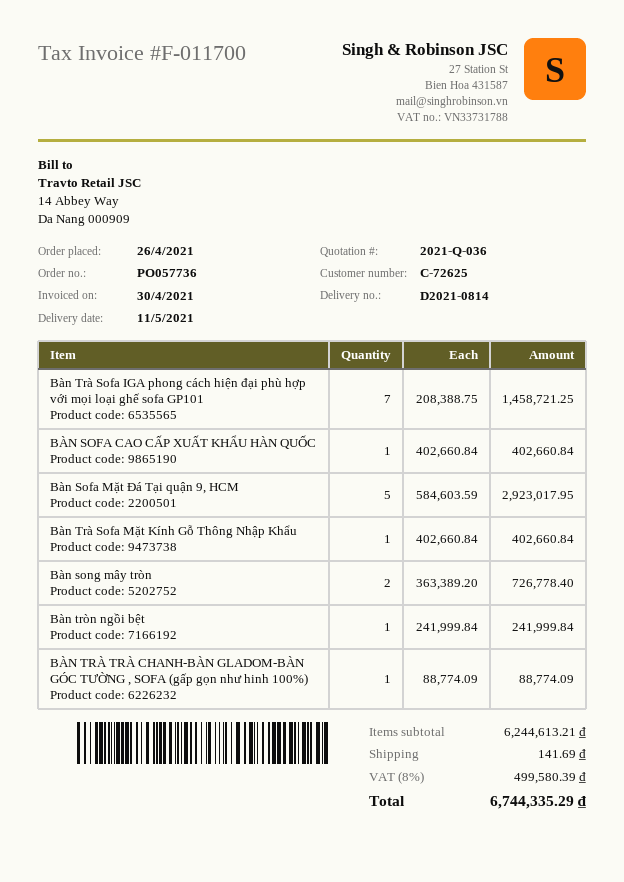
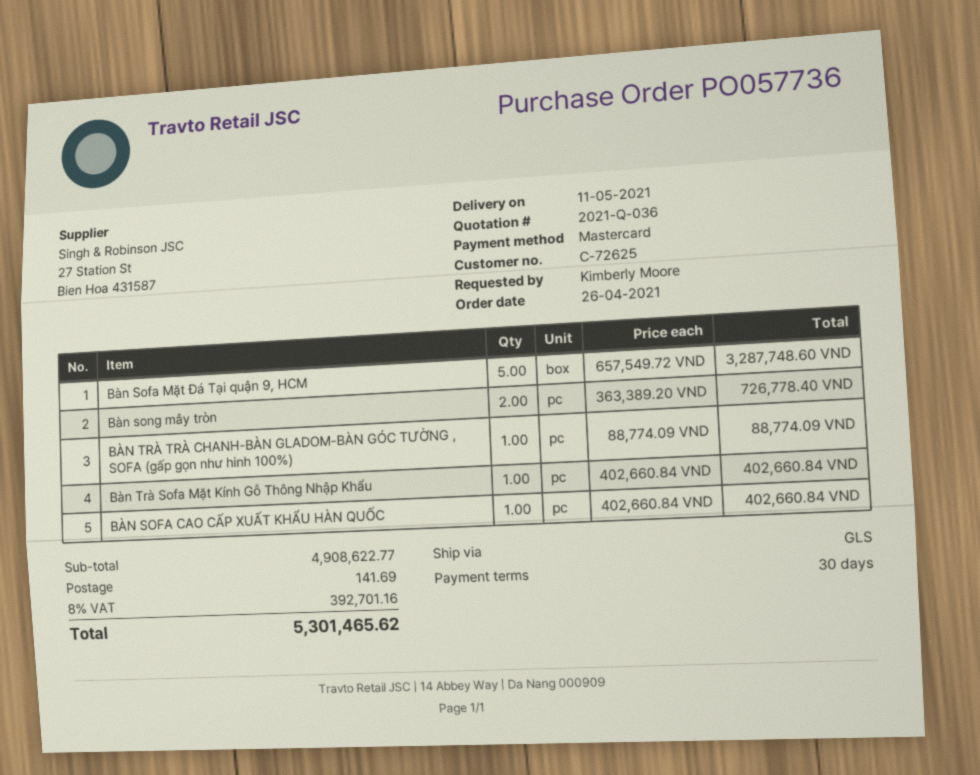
Bàn Trà Sofa IGA phong cách hiện đại phù hợp với mọi loại ghế sofa GP101: 7 x 208388.75 = 1458721.25 -> none
Bàn Sofa Mặt Đá Tại quận 9, HCM: 5 x 584603.59 = 2923017.95 -> 5 x 657549.72 = 3287748.60
Bàn tròn ngồi bệt: 1 x 241999.84 = 241999.84 -> none
subtotal: 6244613.21 -> 4908622.77
tax: 8% = 499580.39 -> 8% = 392701.16
total: 6744335.29 -> 5301465.62

